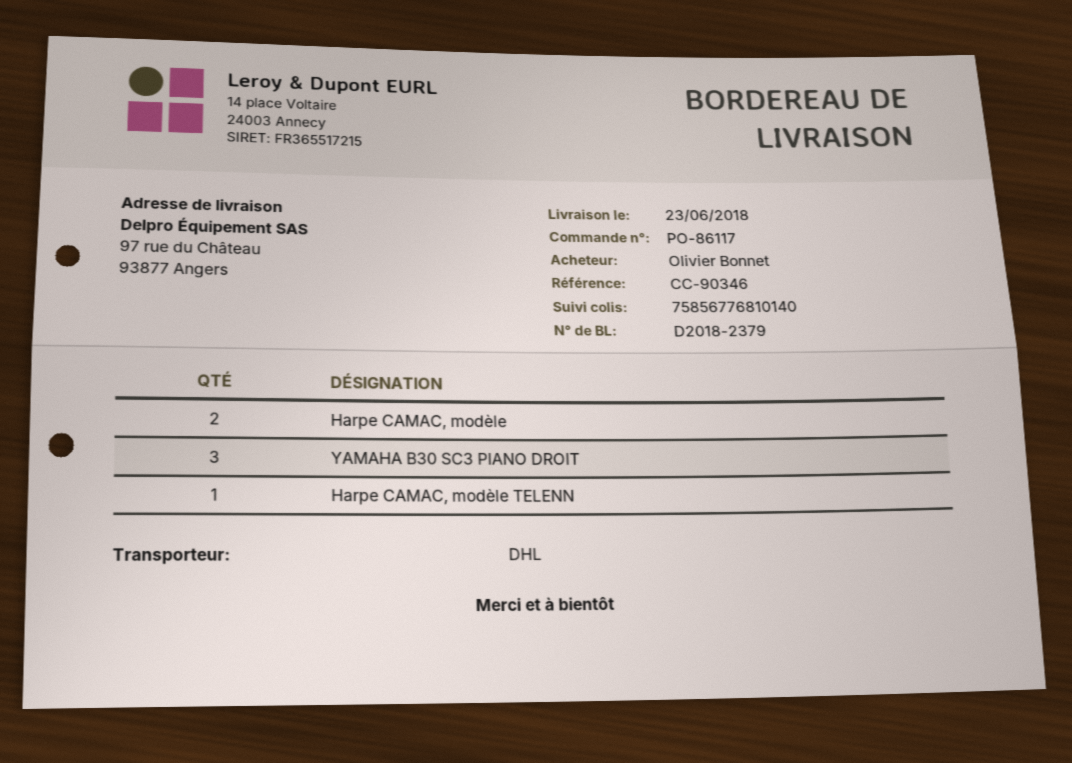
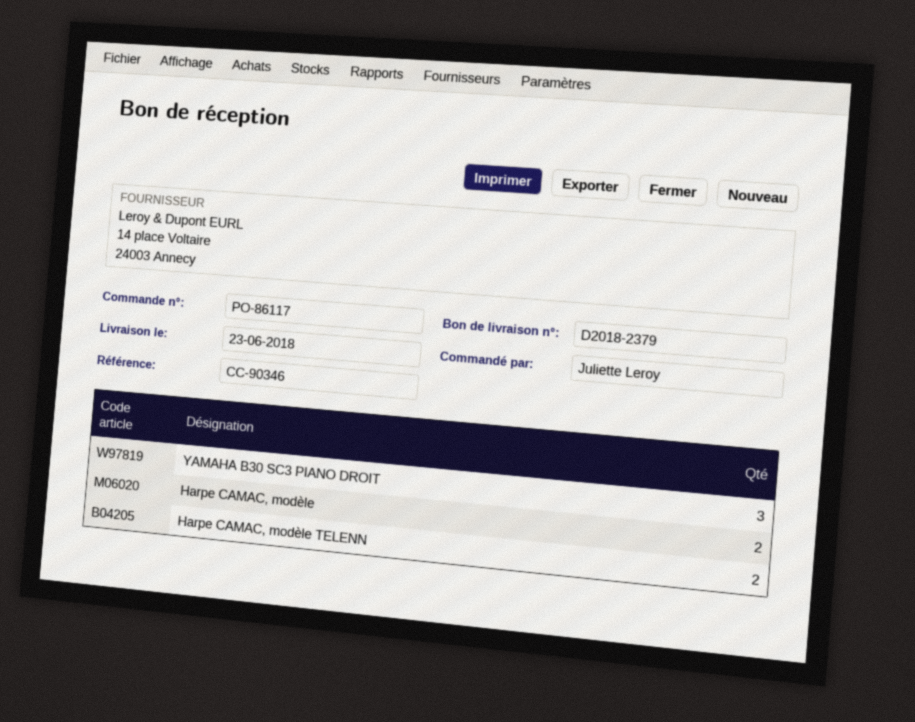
ordered by: Olivier Bonnet -> Juliette Leroy
Harpe CAMAC, modèle TELENN: 1 -> 2

